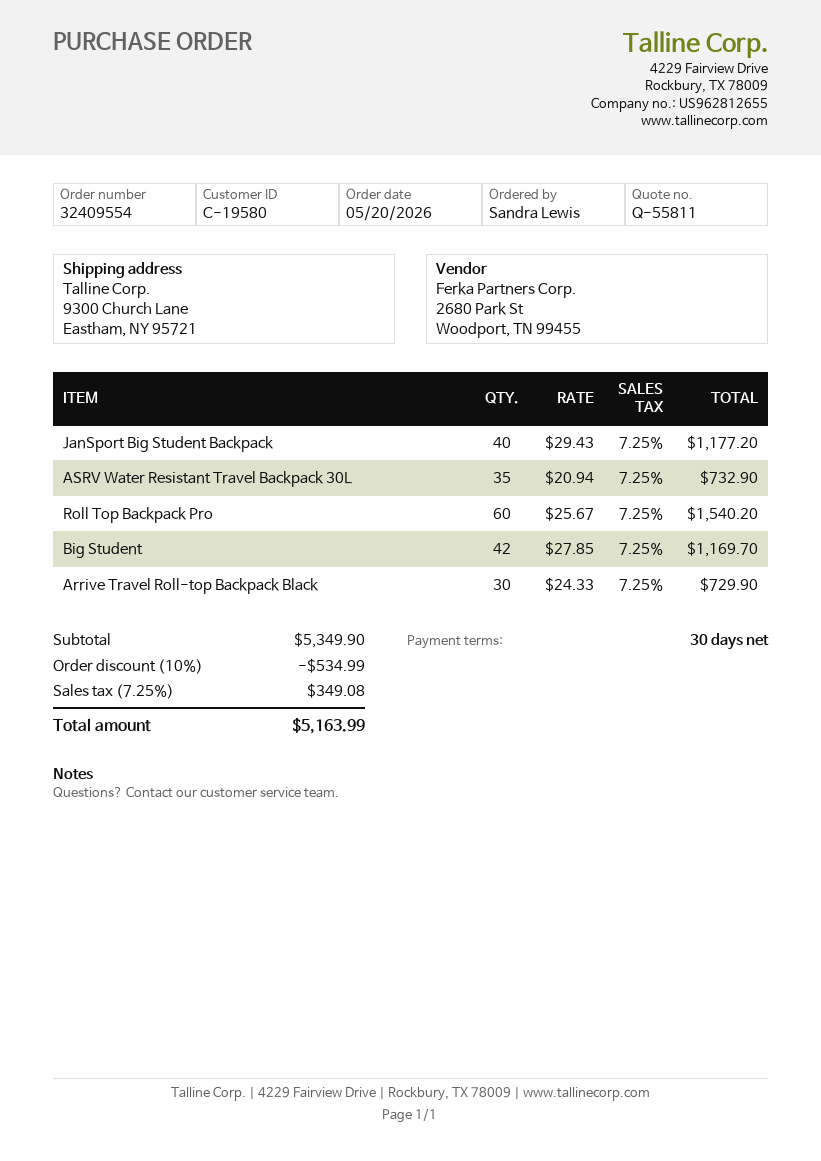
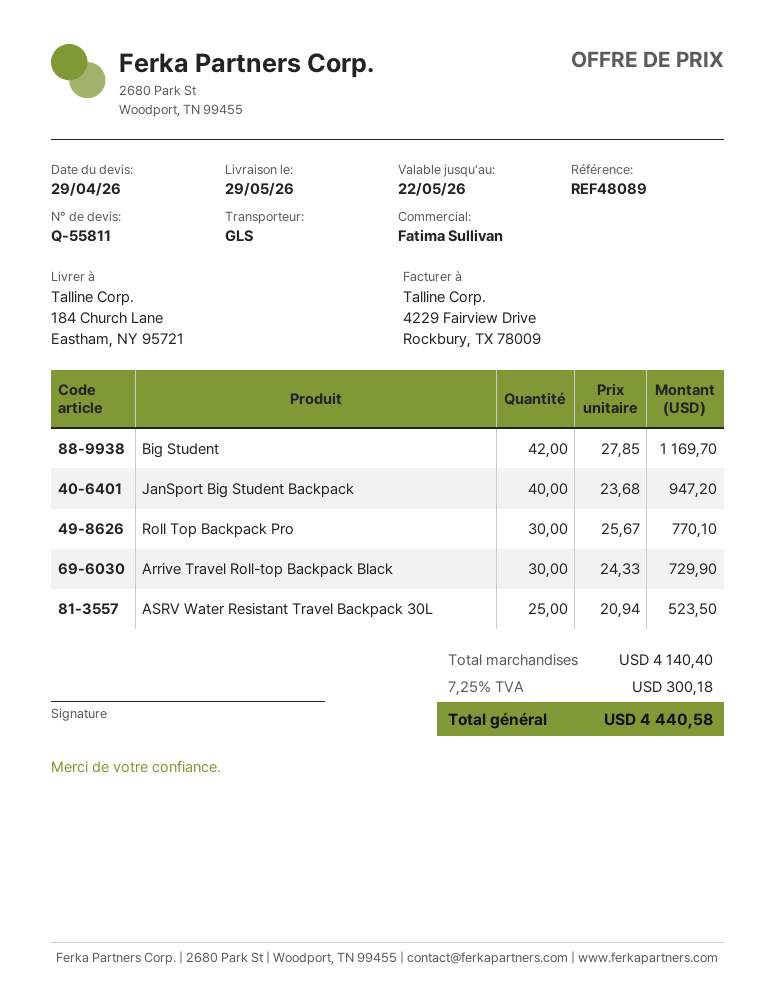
ship to: 9300 Church Lane, Eastham, NY 95721 -> 184 Church Lane, Eastham, NY 95721
JanSport Big Student Backpack: 40 x 29.43 = 1177.20 -> 40 x 23.68 = 947.20
ASRV Water Resistant Travel Backpack 30L: 35 x 20.94 = 732.90 -> 25 x 20.94 = 523.50
Roll Top Backpack Pro: 60 x 25.67 = 1540.20 -> 30 x 25.67 = 770.10
subtotal: 5349.90 -> 4140.40
discount: 10% = 534.99 -> none
tax: 7.25% = 349.08 -> 7.25% = 300.18
total: 5163.99 -> 4440.58

